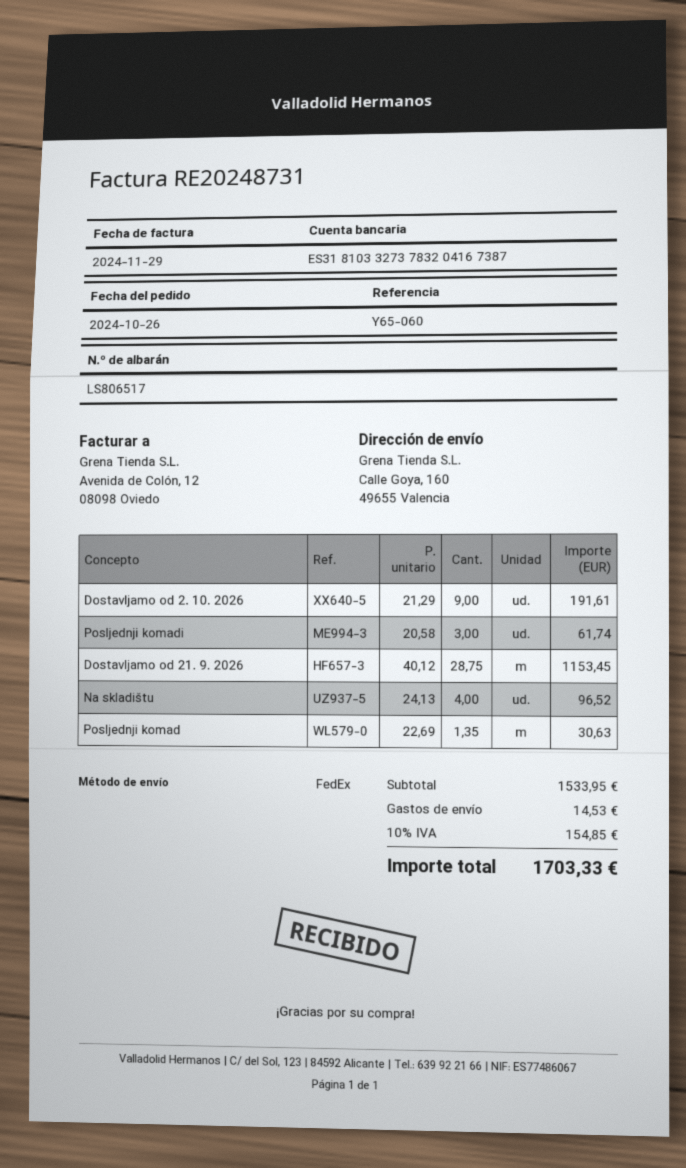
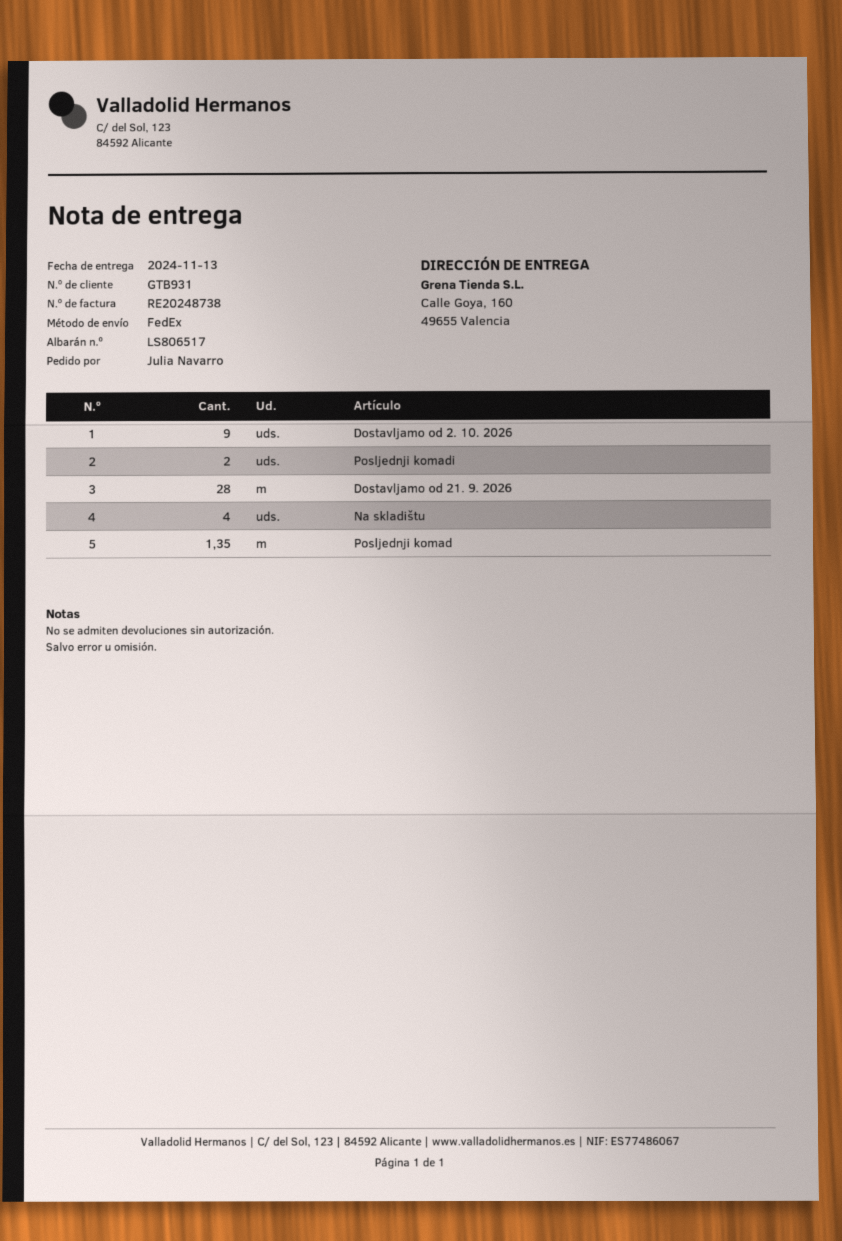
invoice number: RE20248731 -> RE20248738
Posljednji komadi: 3 -> 2
Dostavljamo od 21. 9. 2026: 28.75 -> 28

